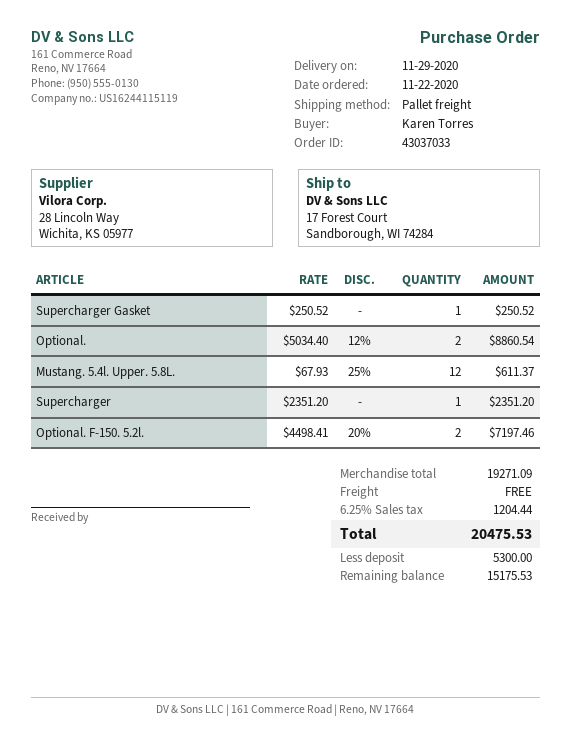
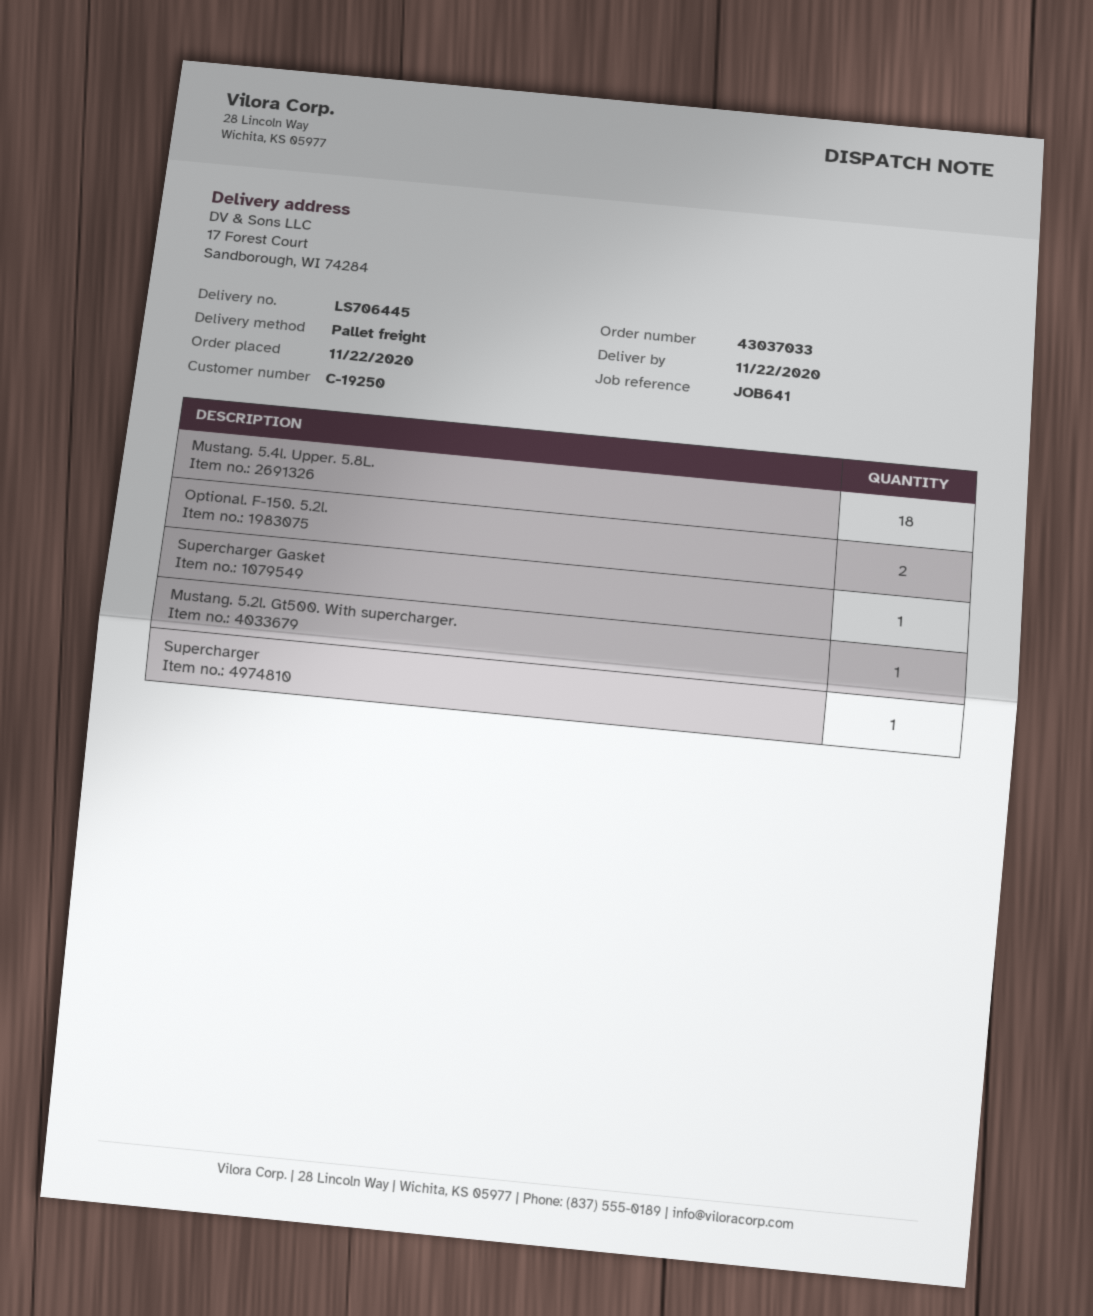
delivery date: 2020-11-29 -> 2020-11-22
Optional.: 2 -> none
Mustang. 5.4l. Upper. 5.8L.: 12 -> 18
Mustang. 5.2l. Gt500. With supercharger.: none -> 1

